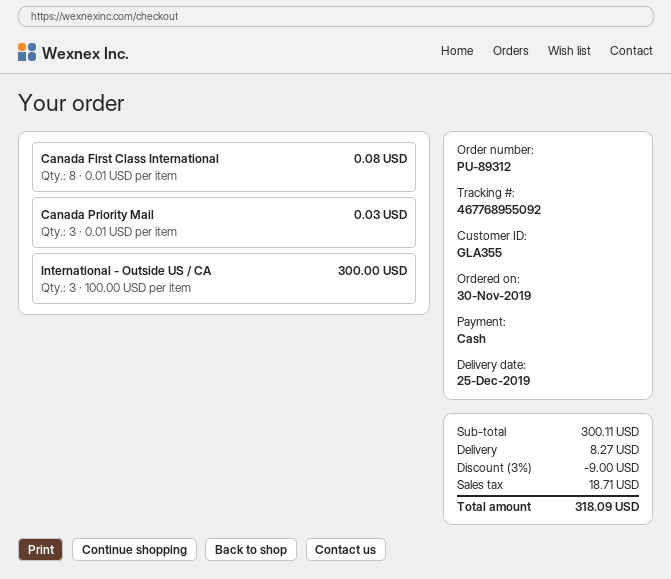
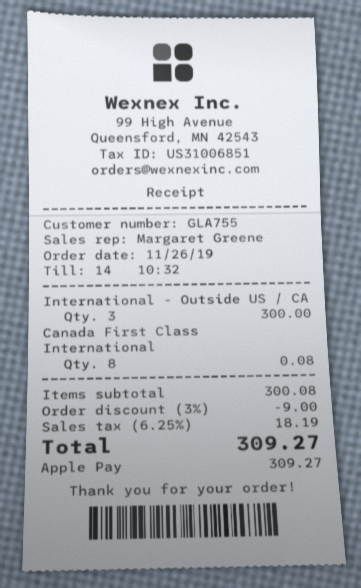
order date: 2019-11-30 -> 2019-11-26
customer number: GLA355 -> GLA755
payment method: cash -> Apple Pay
Canada Priority Mail: 3 for 0.03 -> none
subtotal: 300.11 -> 300.08
shipping: 8.27 -> none
tax: 18.71 -> 18.19
total: 318.09 -> 309.27

